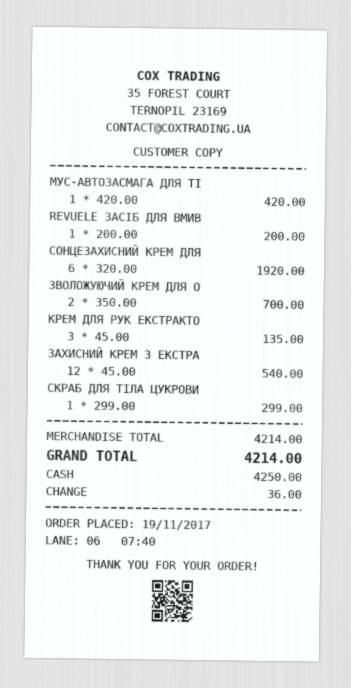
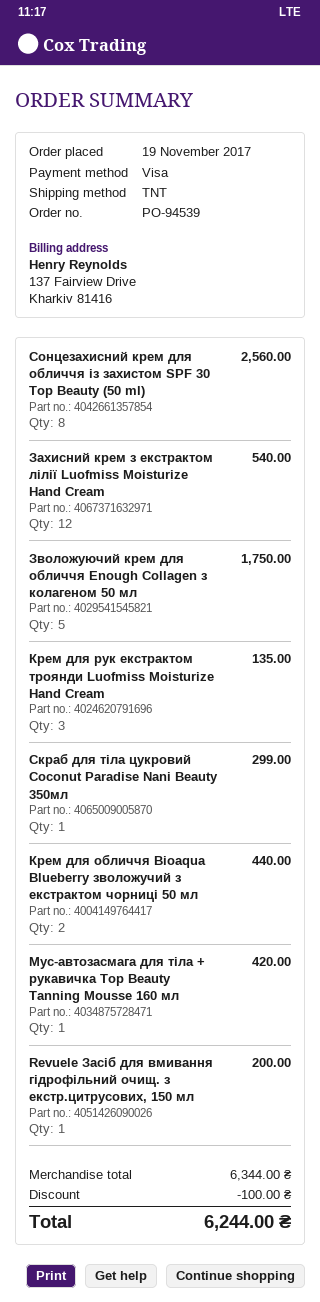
payment method: cash -> Visa
СОНЦЕЗАХИСНИЙ КРЕМ ДЛЯ: 6 for 1920.00 -> 8 for 2560.00
ЗВОЛОЖУЮЧИЙ КРЕМ ДЛЯ О: 2 for 700.00 -> 5 for 1750.00
Крем для обличчя Bioaqua Blueberry зволожучий з екстрактом чорниці 50 мл: none -> 2 for 440.00
subtotal: 4214.00 -> 6344.00
discount: none -> 100.00
total: 4214.00 -> 6244.00

